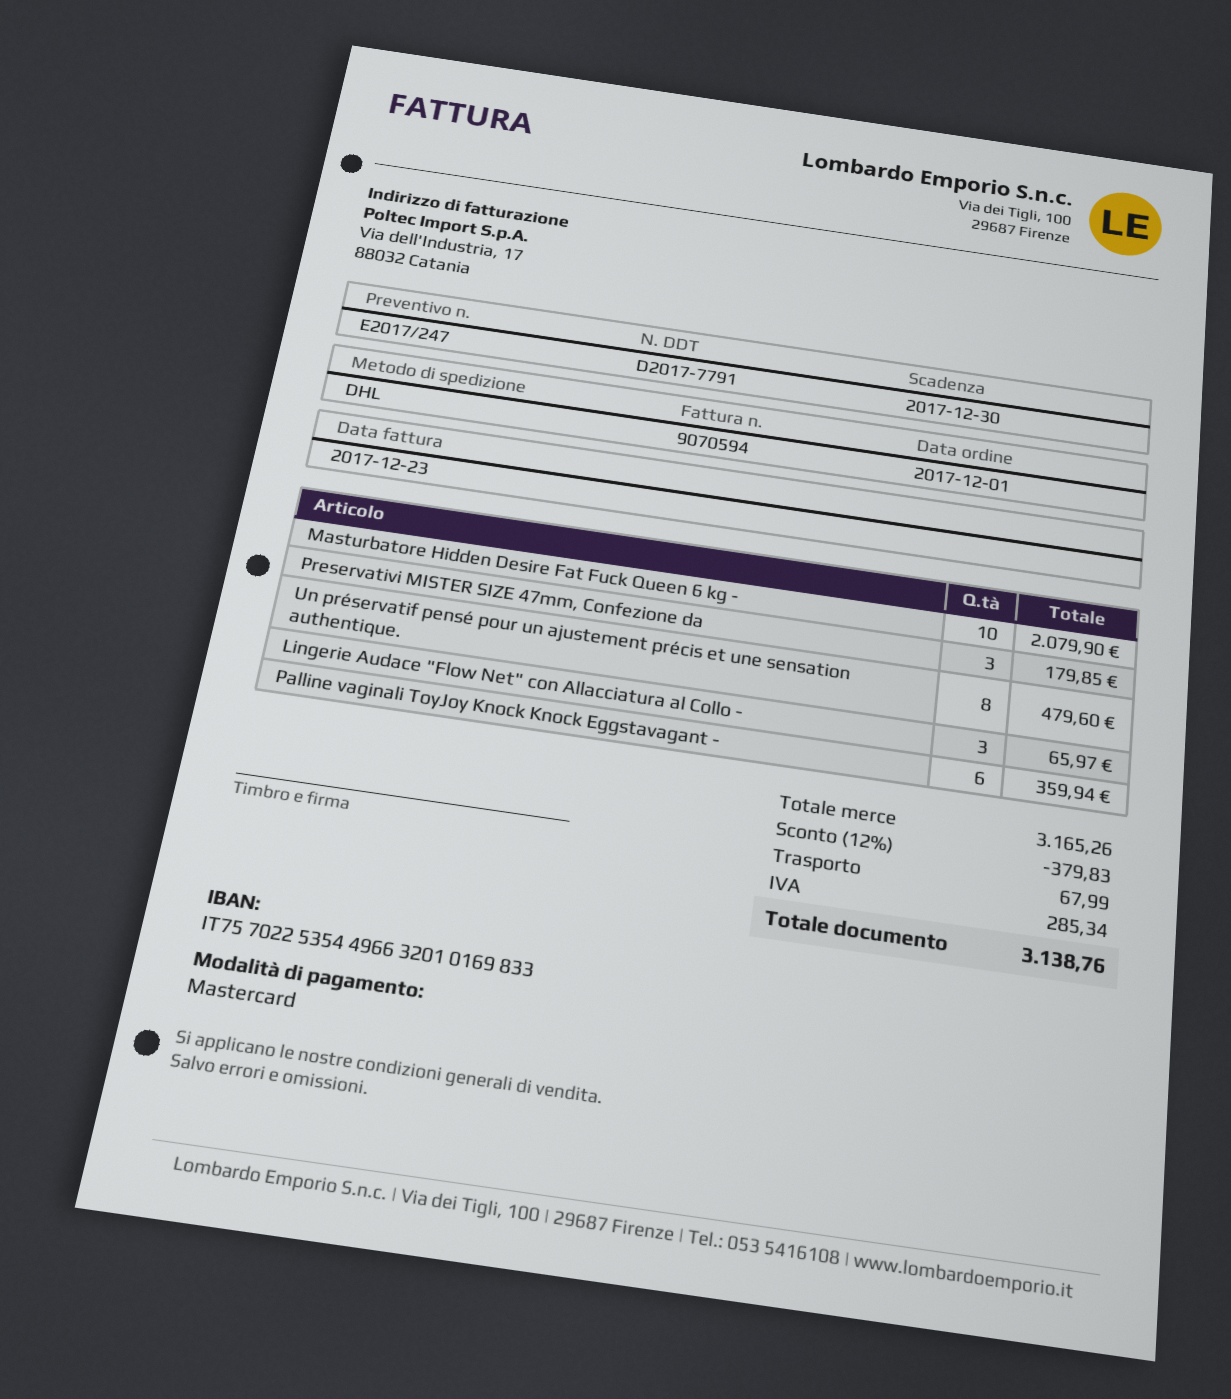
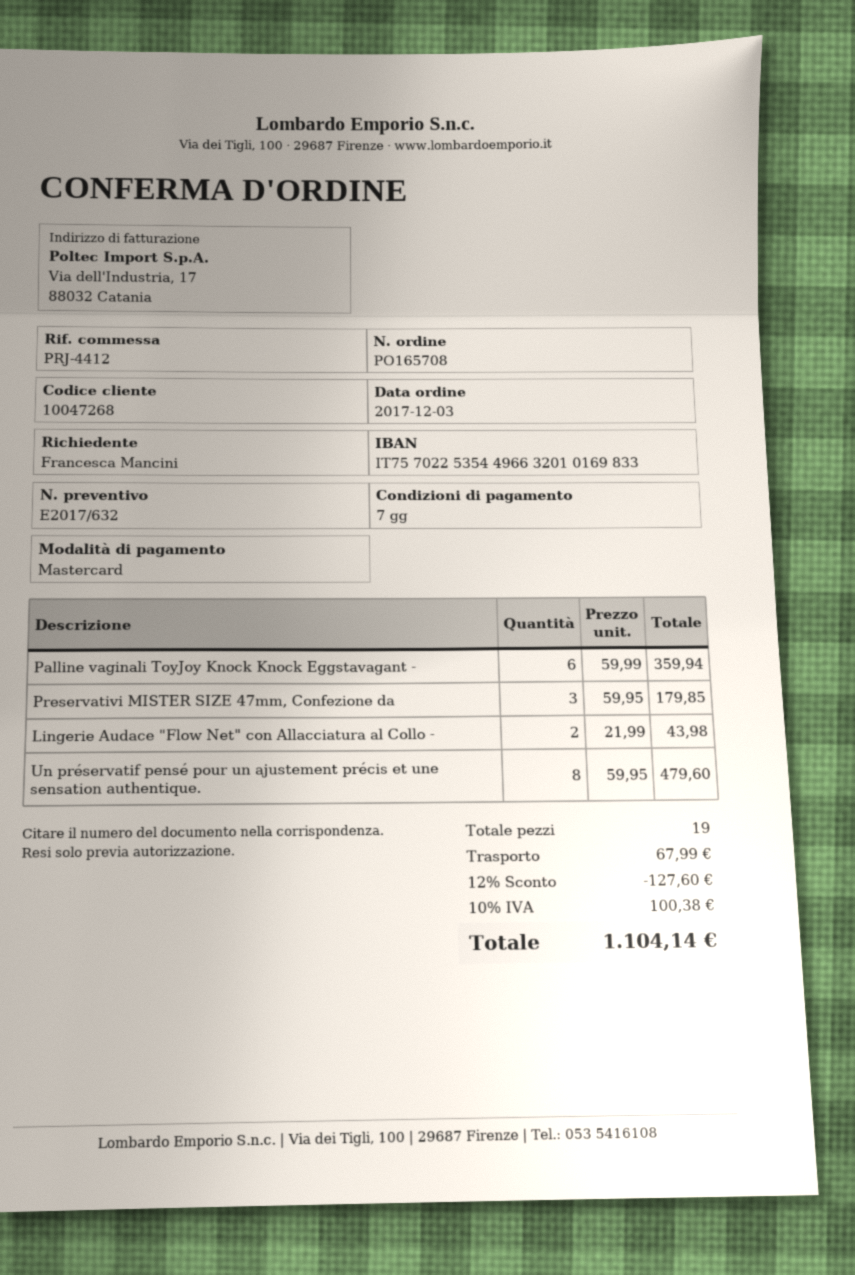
quote number: E2017/247 -> E2017/632
order date: 2017-12-01 -> 2017-12-03
Masturbatore Hidden Desire Fat Fuck Queen 6 kg -: 10 for 2079.90 -> none
Lingerie Audace "Flow Net" con Allacciatura al Collo -: 3 for 65.97 -> 2 for 43.98
discount: 12% = 379.83 -> 12% = 127.60
tax: 285.34 -> 100.38
total: 3138.76 -> 1104.14

